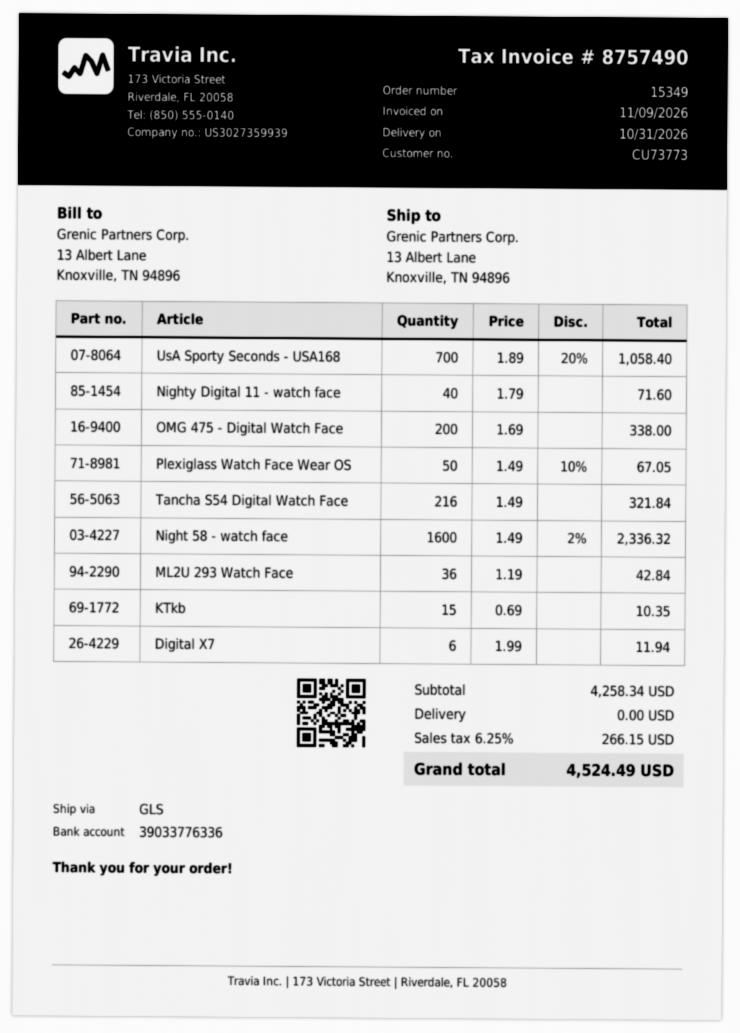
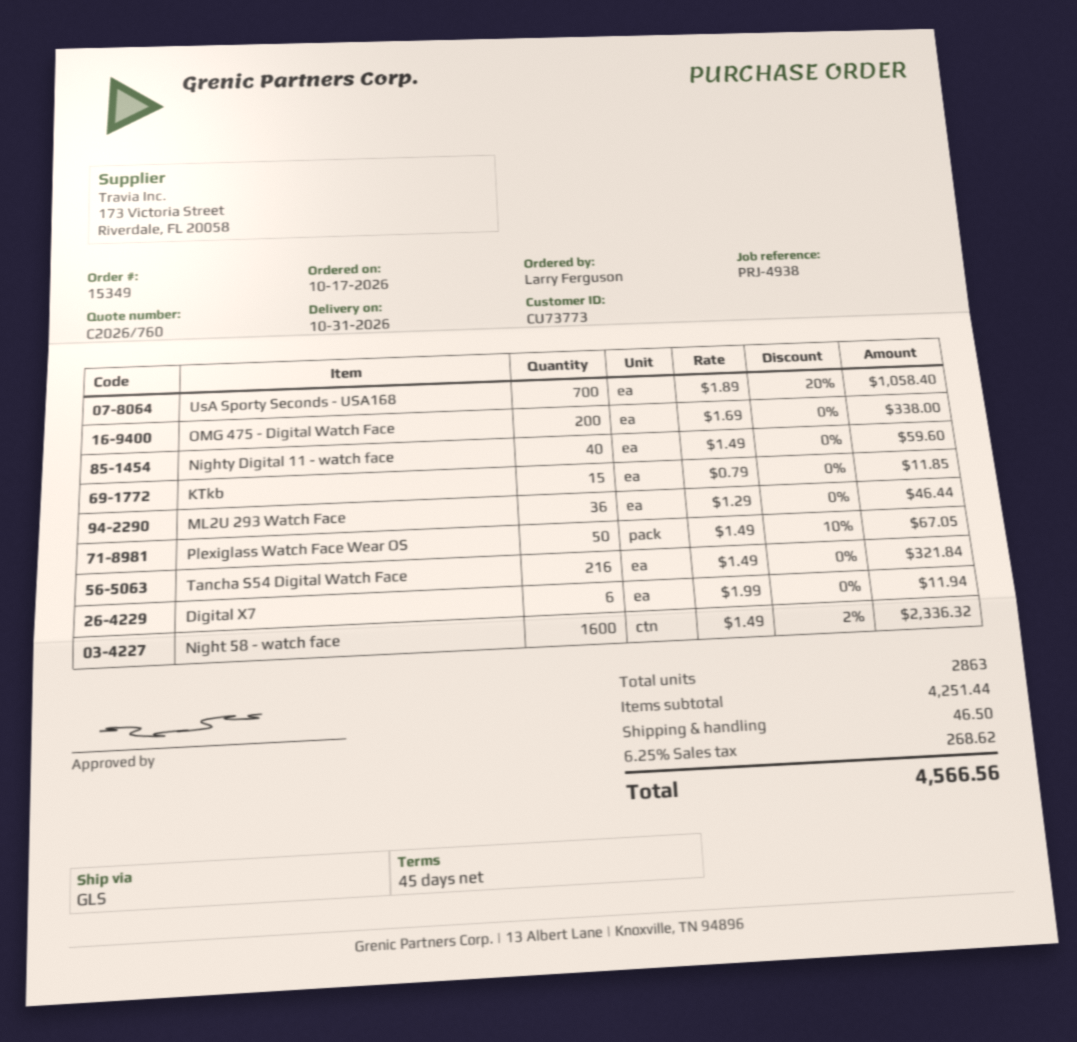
Nighty Digital 11 - watch face: 40 x 1.79 = 71.60 -> 40 x 1.49 = 59.60
ML2U 293 Watch Face: 36 x 1.19 = 42.84 -> 36 x 1.29 = 46.44
KTkb: 15 x 0.69 = 10.35 -> 15 x 0.79 = 11.85
subtotal: 4258.34 -> 4251.44
shipping: 0.00 -> 46.50
tax: 6.25% = 266.15 -> 6.25% = 268.62
total: 4524.49 -> 4566.56

